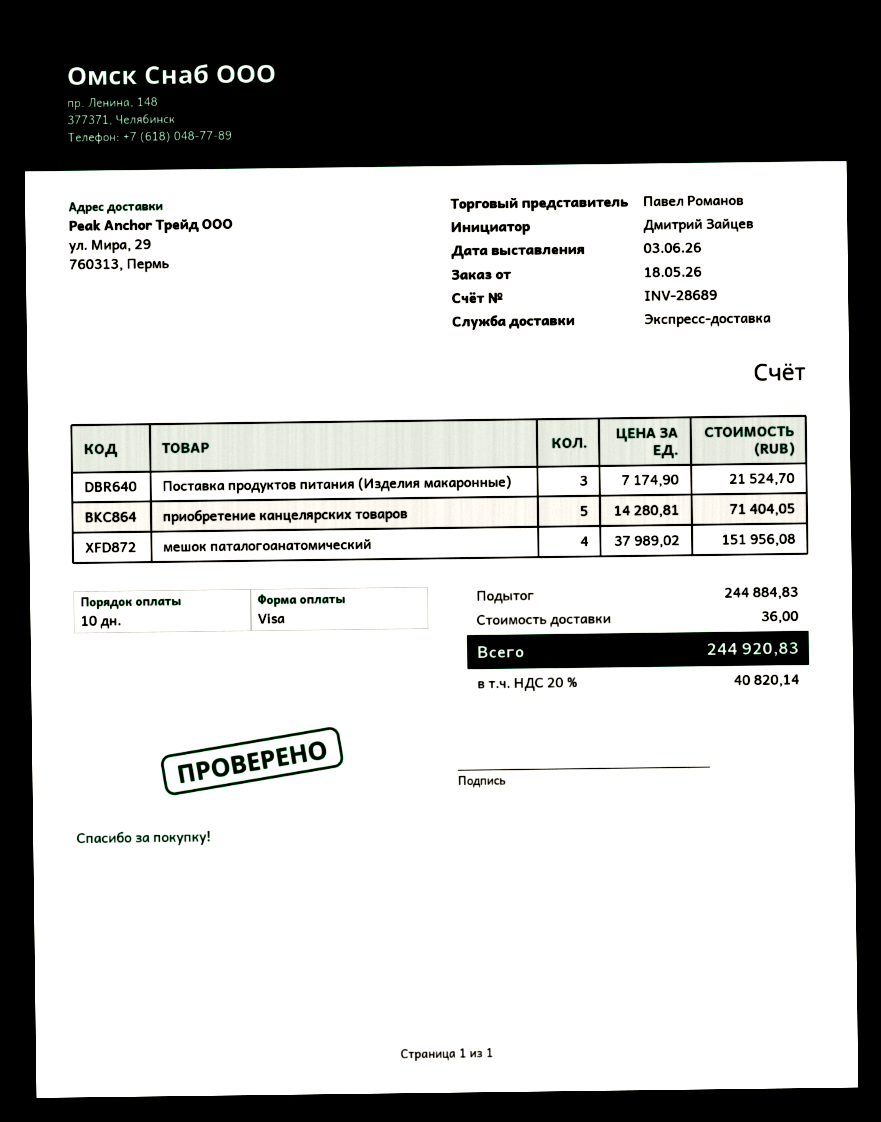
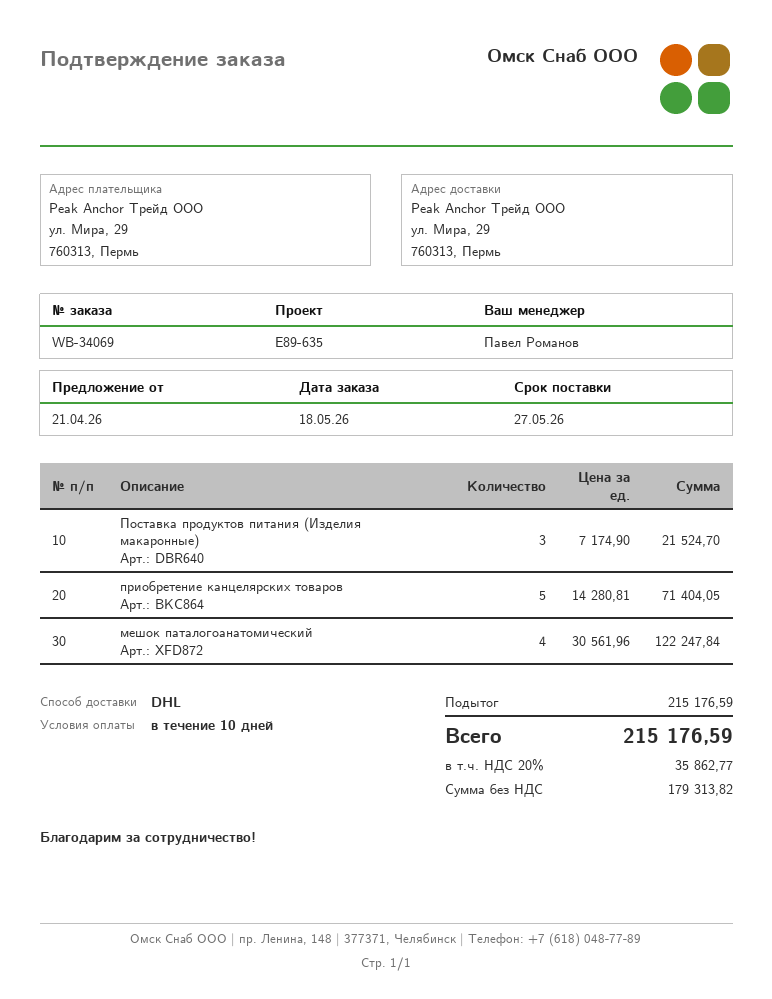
shipping method: express -> DHL
мешок паталогоанатомический: 4 x 37989.02 = 151956.08 -> 4 x 30561.96 = 122247.84
subtotal: 244884.83 -> 215176.59
shipping: 36.00 -> none
tax: 20% = 40820.14 -> 20% = 35862.77
total: 244920.83 -> 215176.59

